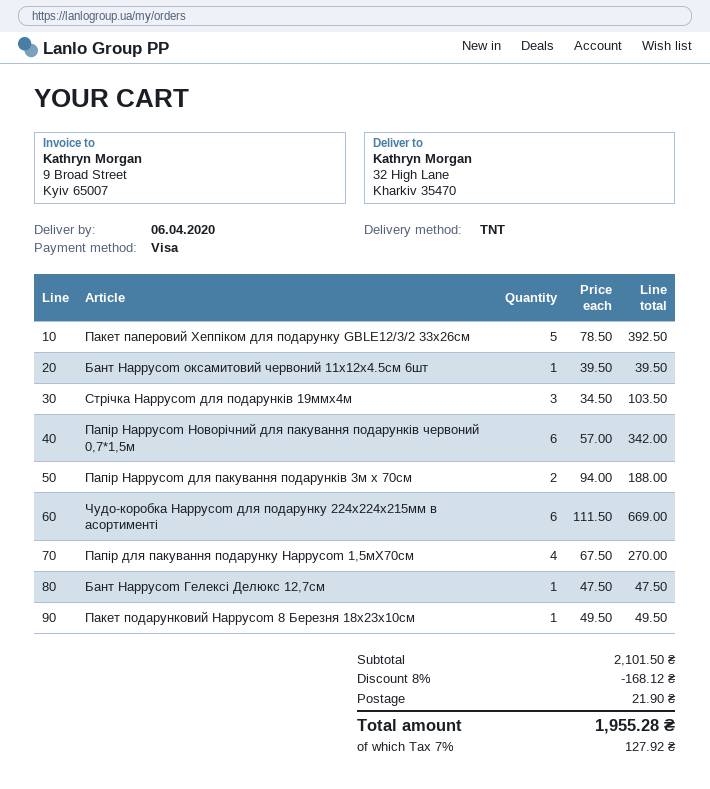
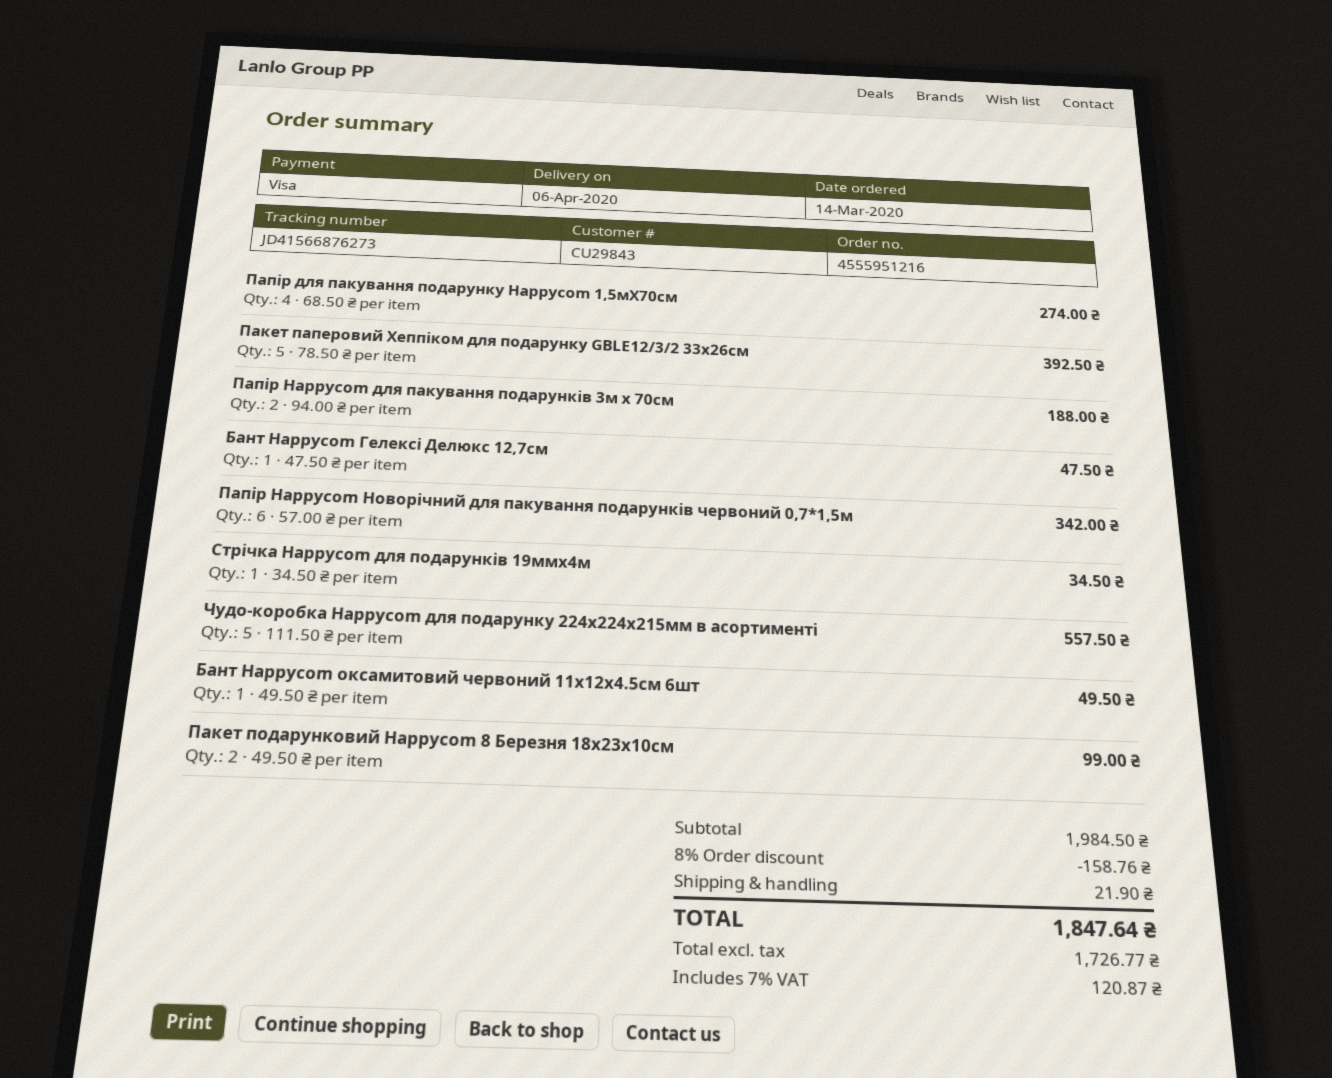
Бант Happycom оксамитовий червоний 11х12х4.5см 6шт: 1 x 39.50 = 39.50 -> 1 x 49.50 = 49.50
Стрічка Happycom для подарунків 19ммx4м: 3 x 34.50 = 103.50 -> 1 x 34.50 = 34.50
Чудо-коробка Happycom для подарунку 224х224х215мм в асортименті: 6 x 111.50 = 669.00 -> 5 x 111.50 = 557.50
Папір для пакування подарунку Happycom 1,5мX70см: 4 x 67.50 = 270.00 -> 4 x 68.50 = 274.00
Пакет подарунковий Happycom 8 Березня 18x23x10см: 1 x 49.50 = 49.50 -> 2 x 49.50 = 99.00
subtotal: 2101.50 -> 1984.50
discount: 8% = 168.12 -> 8% = 158.76
tax: 7% = 127.92 -> 7% = 120.87
total: 1955.28 -> 1847.64

